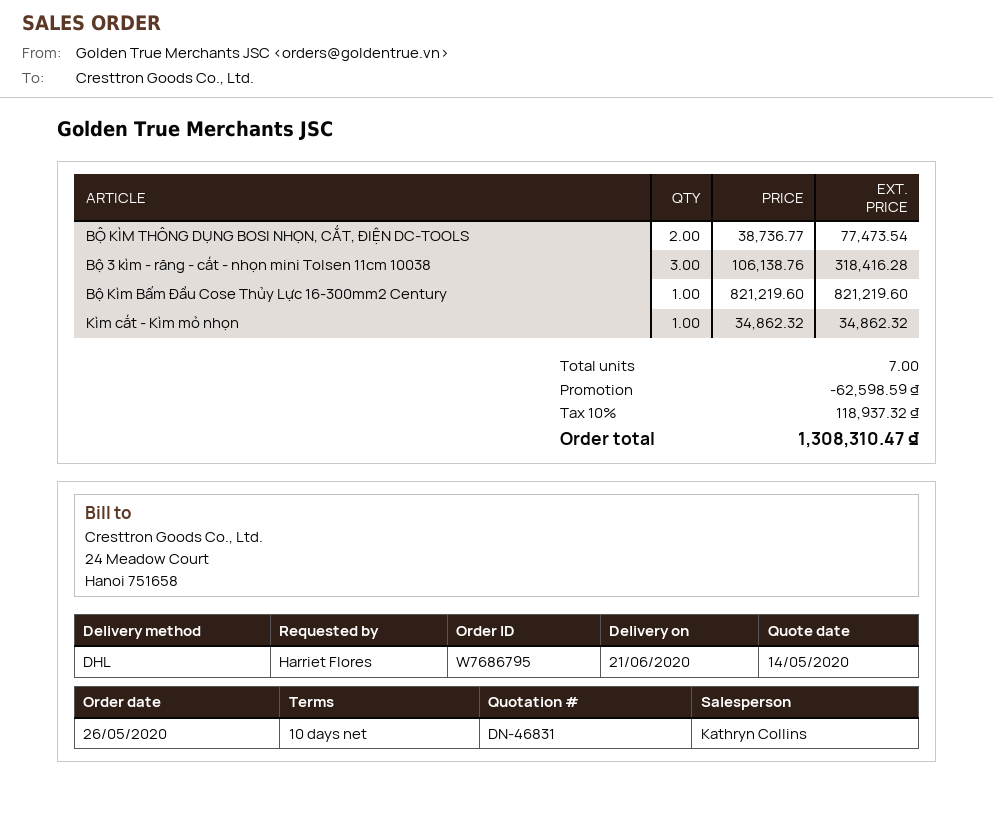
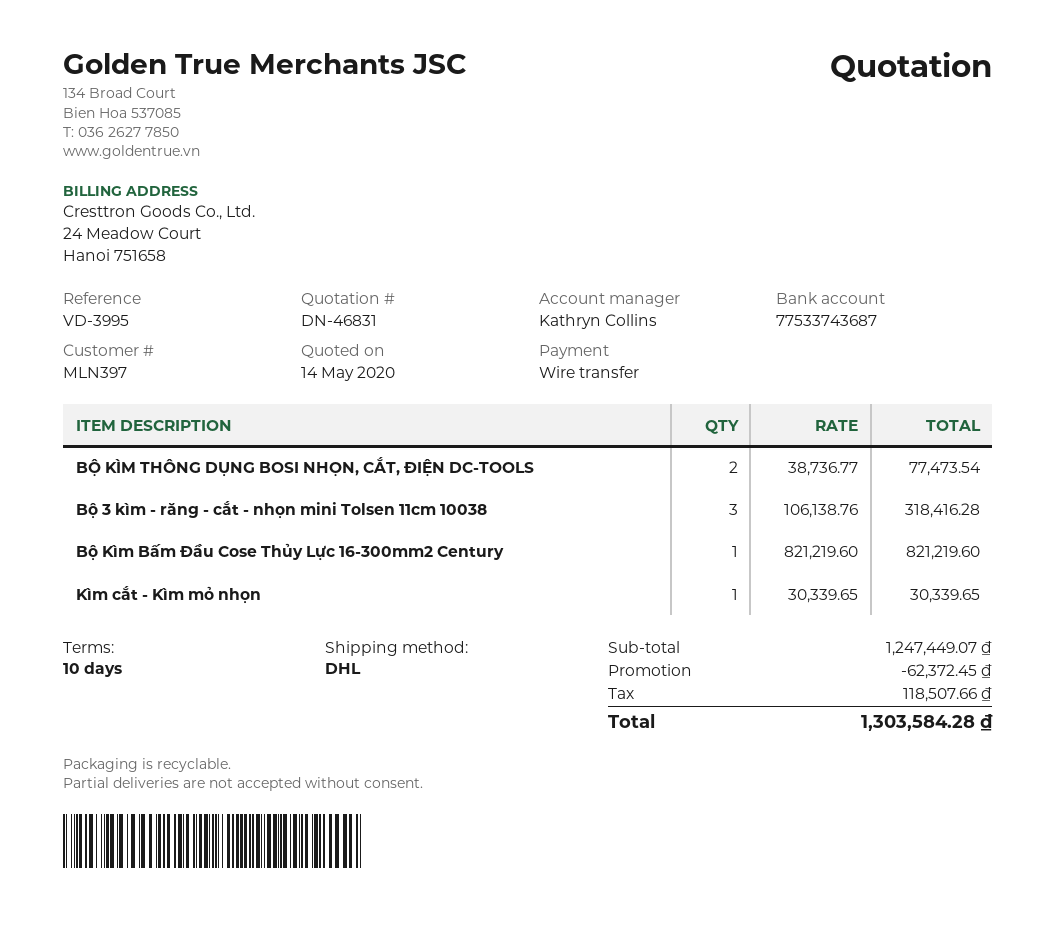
Kìm cắt - Kìm mỏ nhọn: 1 x 34862.32 = 34862.32 -> 1 x 30339.65 = 30339.65
discount: 62598.59 -> 62372.45
tax: 118937.32 -> 118507.66
total: 1308310.47 -> 1303584.28

